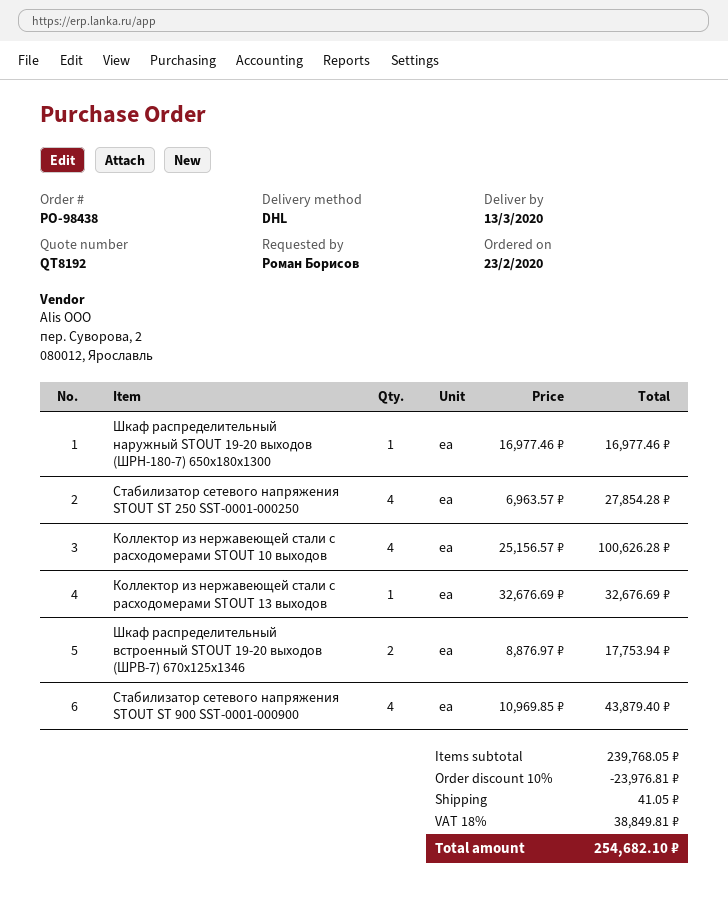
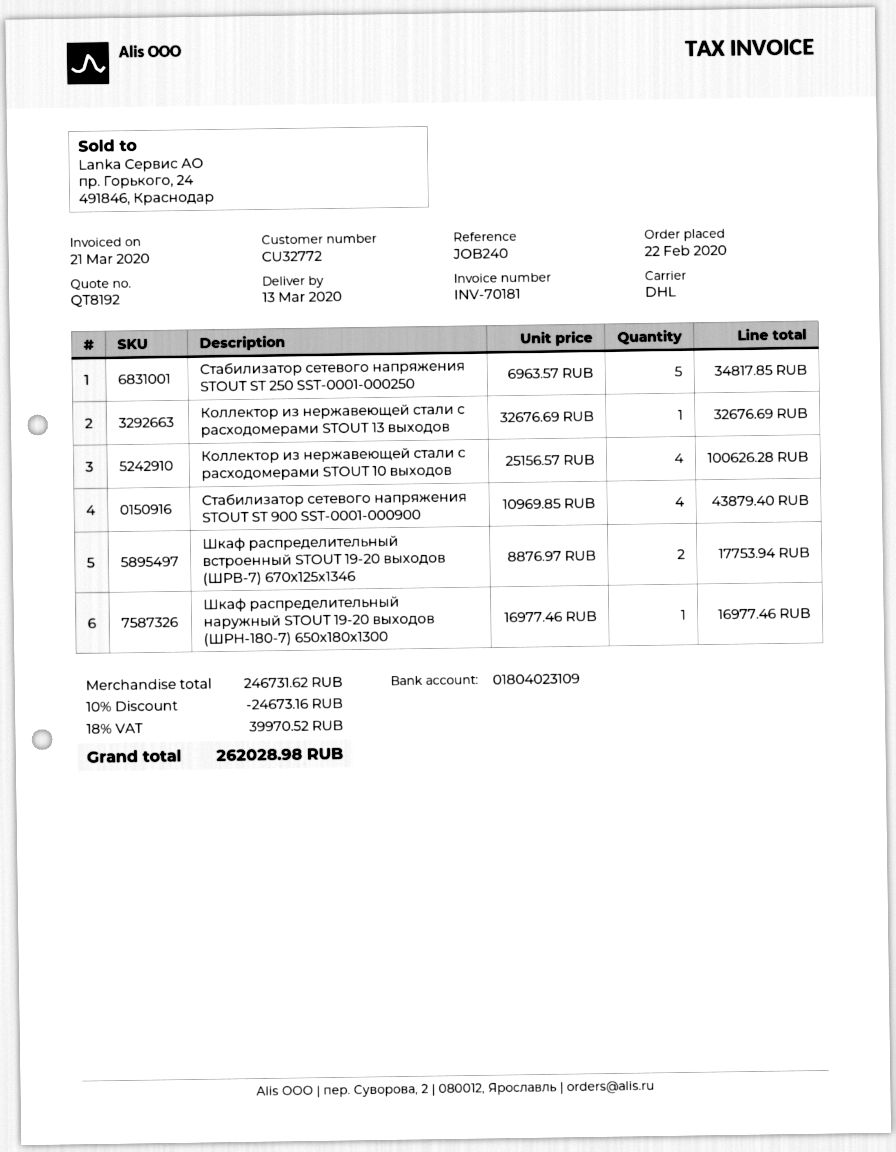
order date: 2020-02-23 -> 2020-02-22
Стабилизатор сетевого напряжения STOUT ST 250 SST-0001-000250: 4 x 6963.57 = 27854.28 -> 5 x 6963.57 = 34817.85
subtotal: 239768.05 -> 246731.62
discount: 10% = 23976.81 -> 10% = 24673.16
shipping: 41.05 -> none
tax: 18% = 38849.81 -> 18% = 39970.52
total: 254682.10 -> 262028.98

